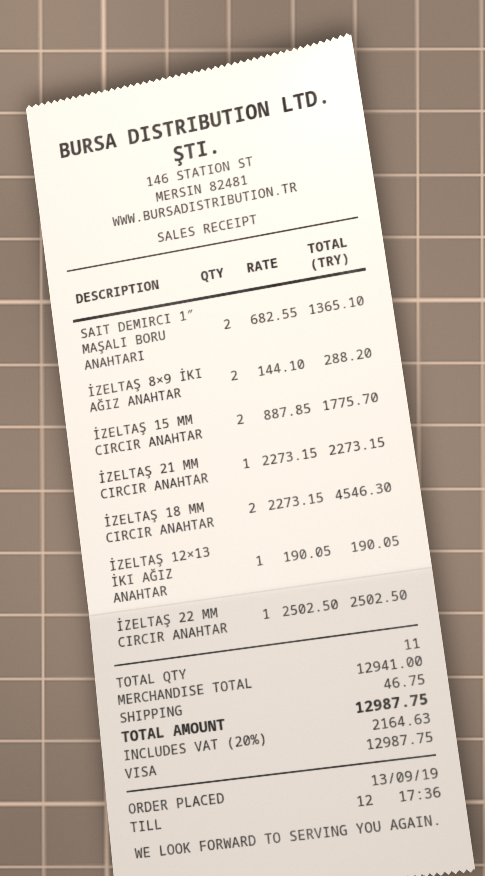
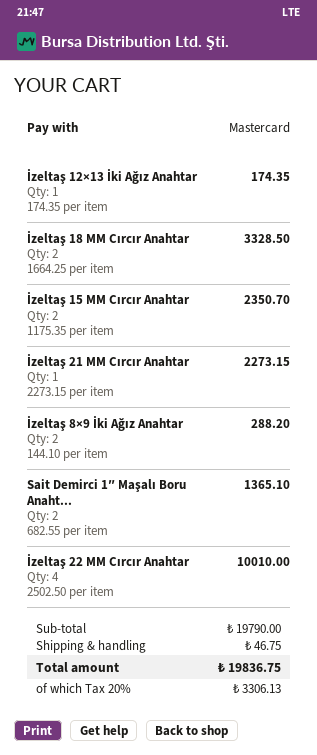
payment method: Visa -> Mastercard
İZELTAŞ 15 MM CIRCIR ANAHTAR: 2 x 887.85 = 1775.70 -> 2 x 1175.35 = 2350.70
İZELTAŞ 18 MM CIRCIR ANAHTAR: 2 x 2273.15 = 4546.30 -> 2 x 1664.25 = 3328.50
İZELTAŞ 12×13 İKI AĞIZ ANAHTAR: 1 x 190.05 = 190.05 -> 1 x 174.35 = 174.35
İZELTAŞ 22 MM CIRCIR ANAHTAR: 1 x 2502.50 = 2502.50 -> 4 x 2502.50 = 10010.00
subtotal: 12941.00 -> 19790.00
tax: 20% = 2164.63 -> 20% = 3306.13
total: 12987.75 -> 19836.75

